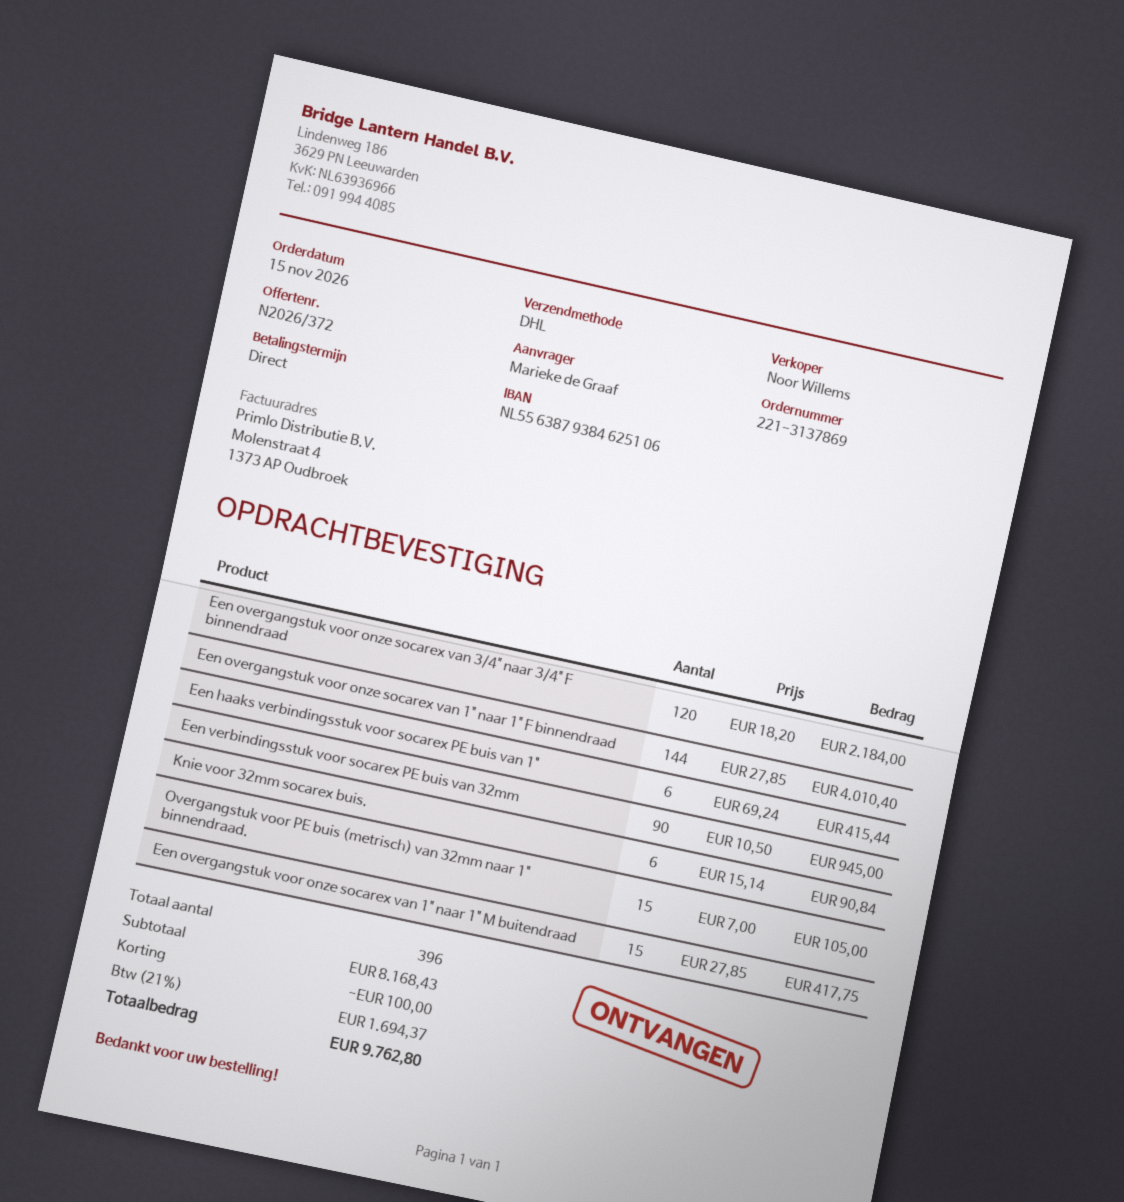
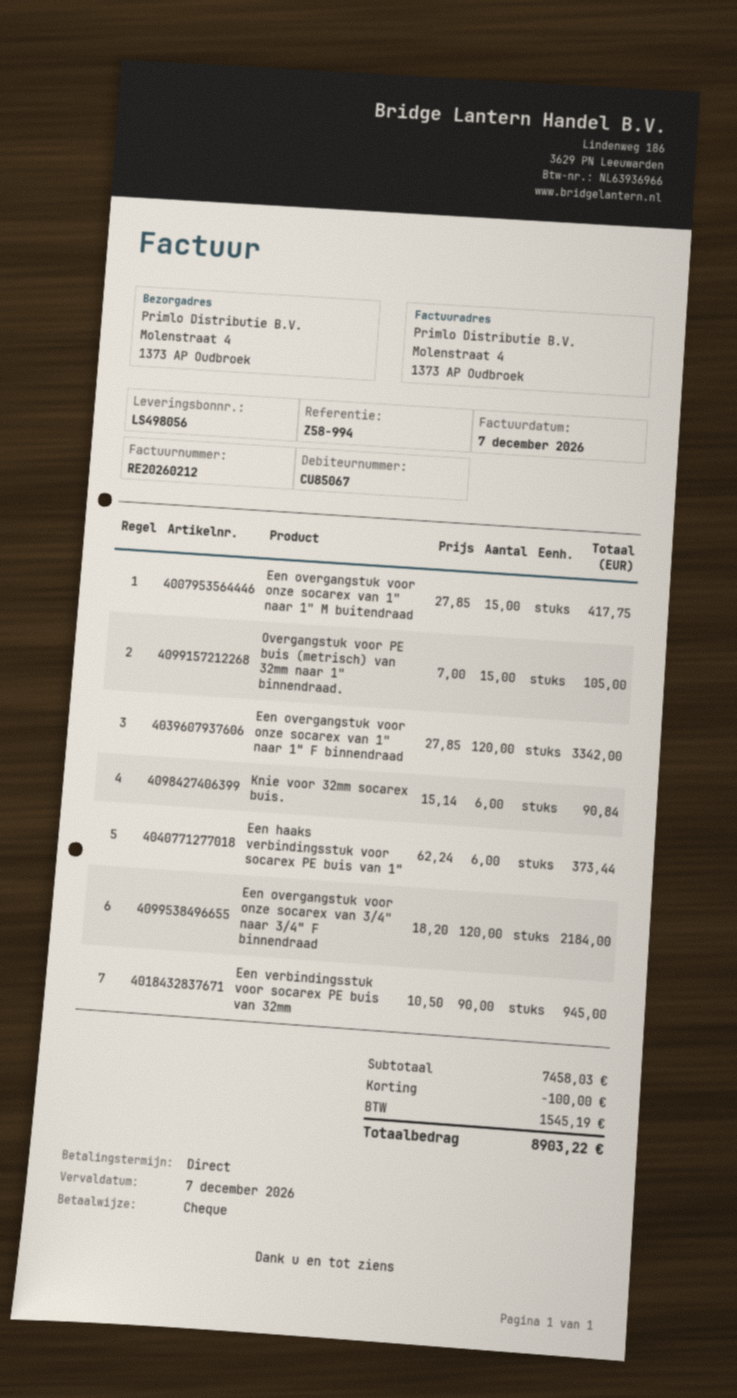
Een overgangstuk voor onze socarex van 1" naar 1" F binnendraad: 144 x 27.85 = 4010.40 -> 120 x 27.85 = 3342.00
Een haaks verbindingsstuk voor socarex PE buis van 1": 6 x 69.24 = 415.44 -> 6 x 62.24 = 373.44
subtotal: 8168.43 -> 7458.03
tax: 1694.37 -> 1545.19
total: 9762.80 -> 8903.22

